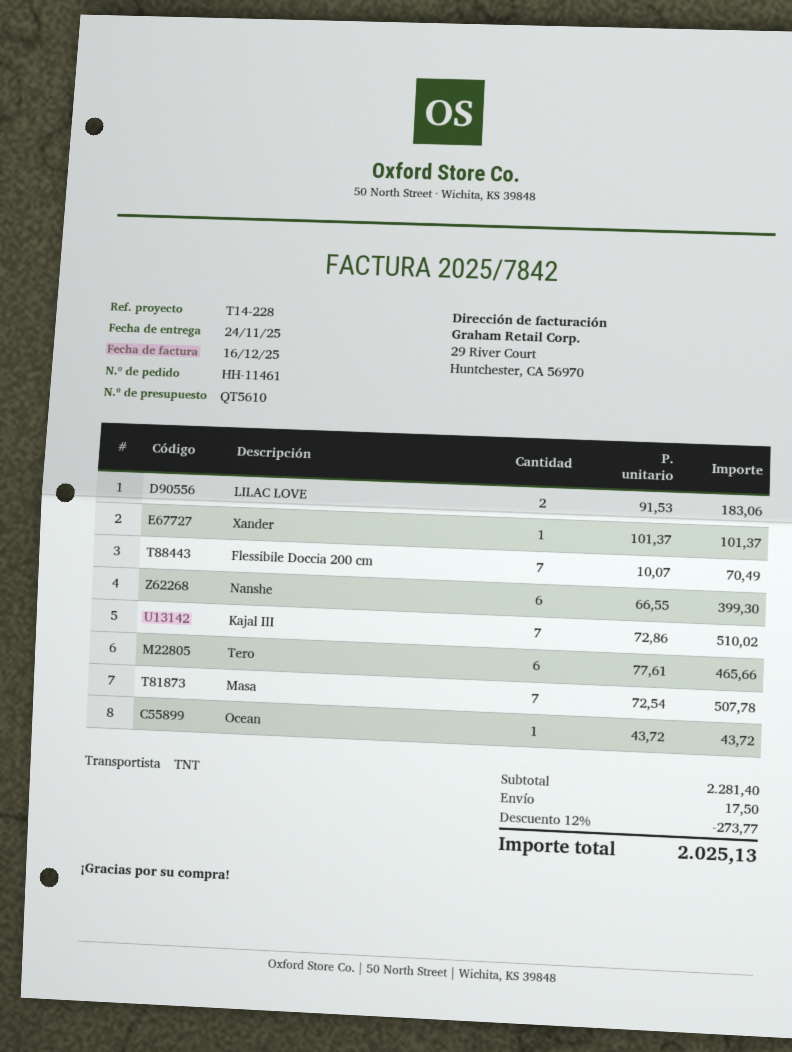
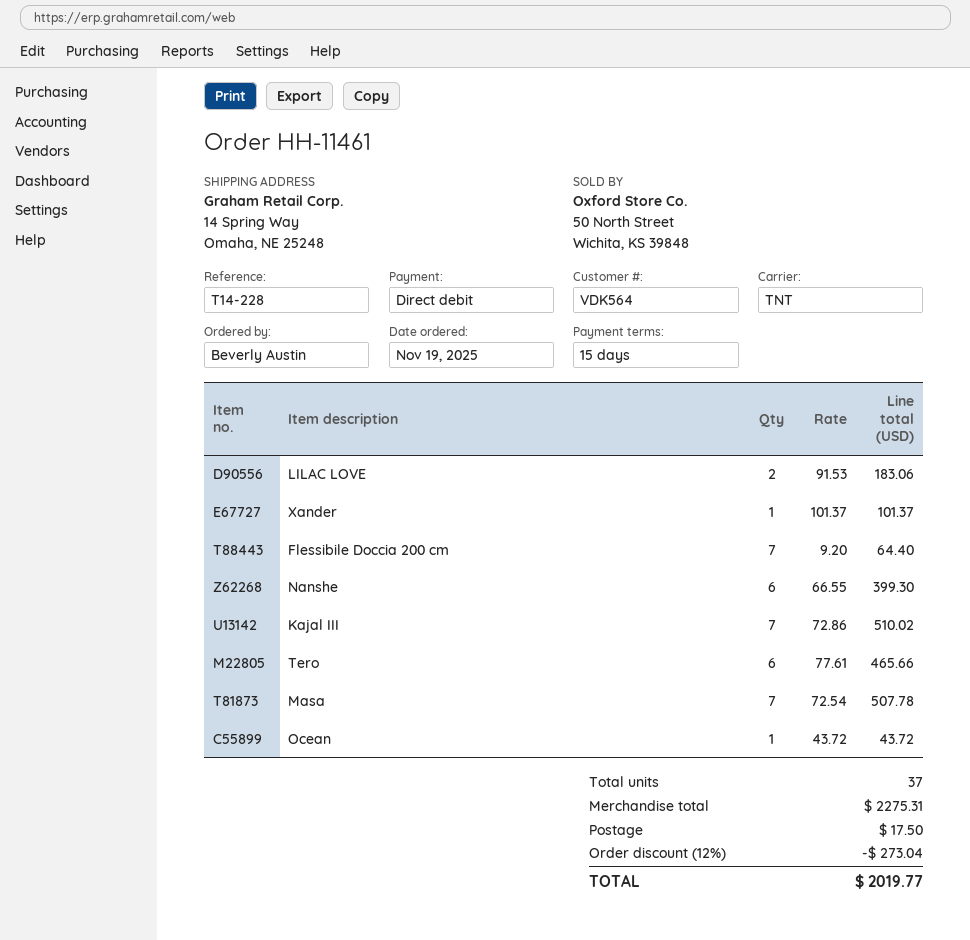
Flessibile Doccia 200 cm: 7 x 10.07 = 70.49 -> 7 x 9.20 = 64.40
subtotal: 2281.40 -> 2275.31
discount: 12% = 273.77 -> 12% = 273.04
total: 2025.13 -> 2019.77

